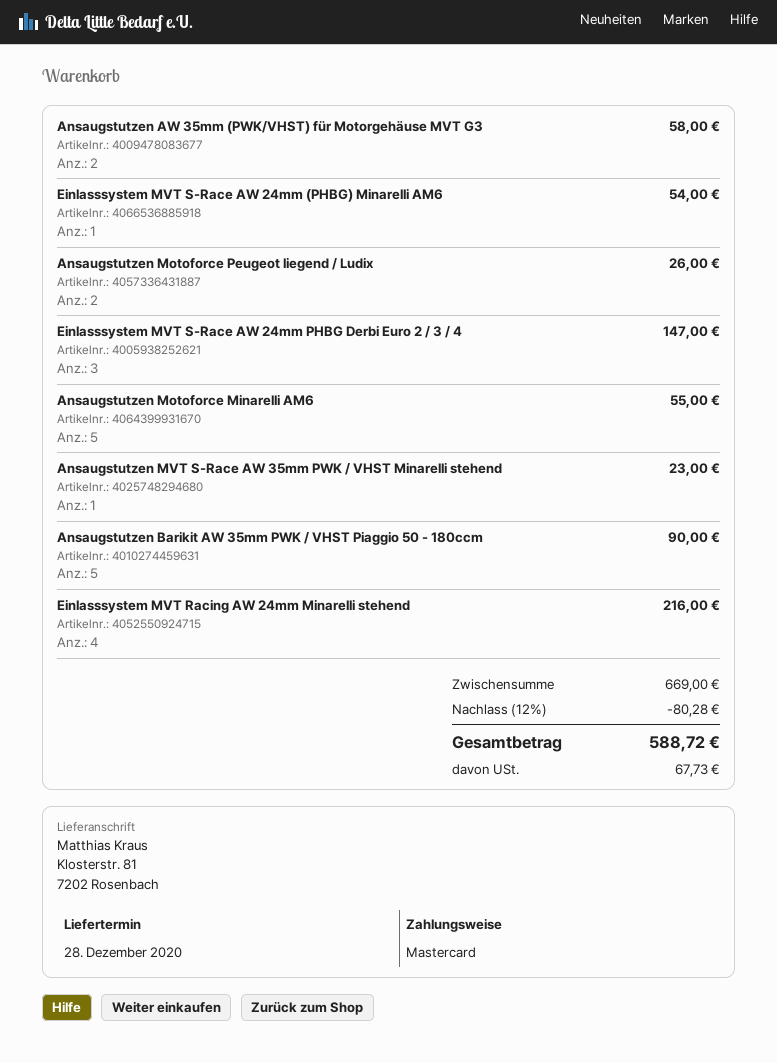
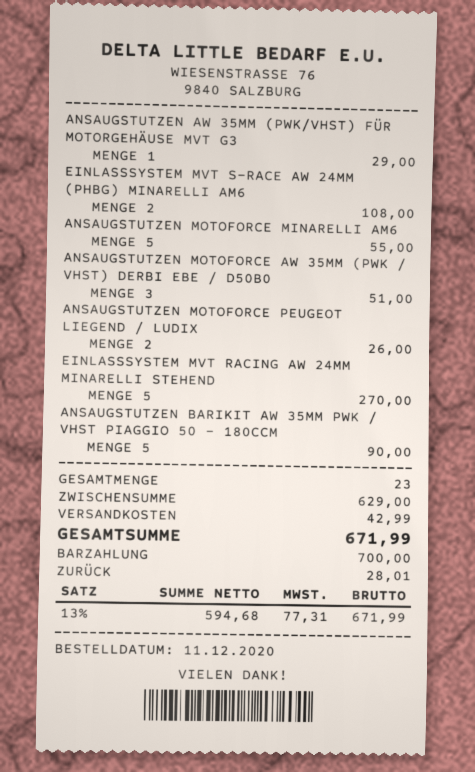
payment method: Mastercard -> cash
Ansaugstutzen AW 35mm (PWK/VHST) für Motorgehäuse MVT G3: 2 for 58.00 -> 1 for 29.00
Einlasssystem MVT S-Race AW 24mm (PHBG) Minarelli AM6: 1 for 54.00 -> 2 for 108.00
Einlasssystem MVT S-Race AW 24mm PHBG Derbi Euro 2 / 3 / 4: 3 for 147.00 -> none
Ansaugstutzen MVT S-Race AW 35mm PWK / VHST Minarelli stehend: 1 for 23.00 -> none
Einlasssystem MVT Racing AW 24mm Minarelli stehend: 4 for 216.00 -> 5 for 270.00
ANSAUGSTUTZEN MOTOFORCE AW 35MM (PWK / VHST) DERBI EBE / D50B0: none -> 3 for 51.00
subtotal: 669.00 -> 629.00
discount: 12% = 80.28 -> none
shipping: none -> 42.99
tax: 67.73 -> 77.31
total: 588.72 -> 671.99

